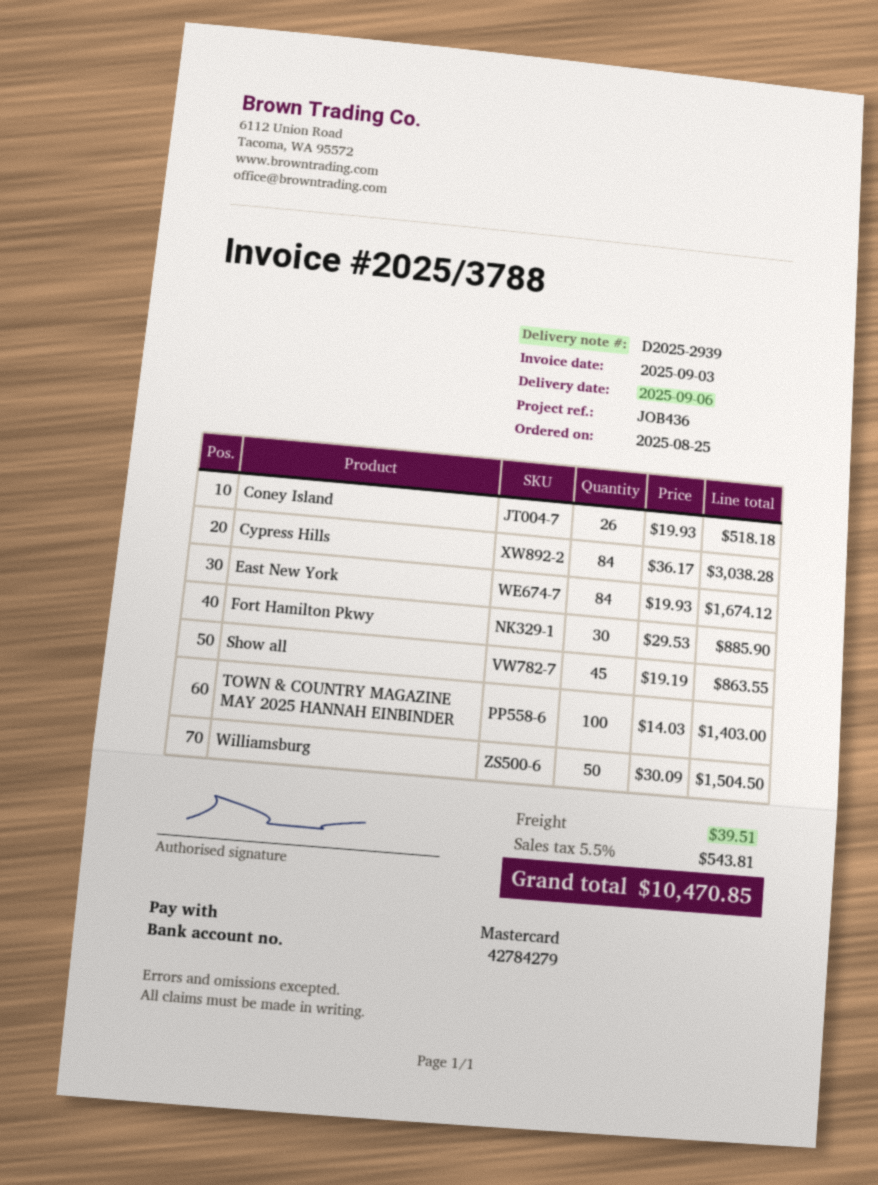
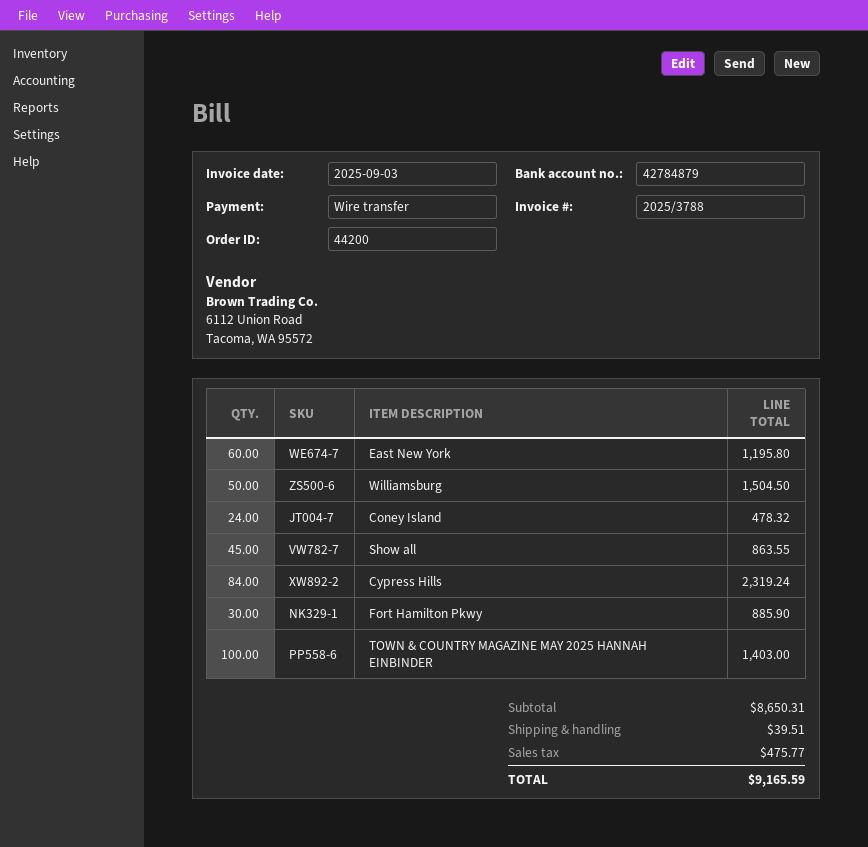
payment method: Mastercard -> bank transfer
bank account: 42784279 -> 42784879
Coney Island: 26 for 518.18 -> 24 for 478.32
Cypress Hills: 84 for 3038.28 -> 84 for 2319.24
East New York: 84 for 1674.12 -> 60 for 1195.80
tax: 543.81 -> 475.77
total: 10470.85 -> 9165.59

